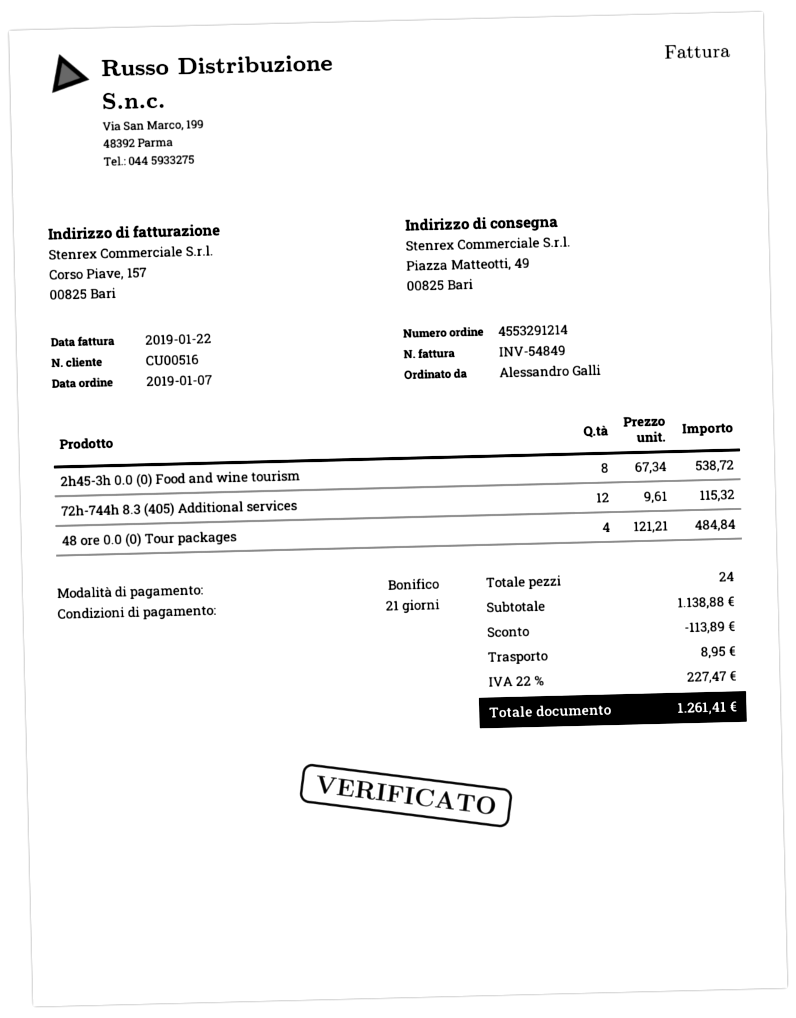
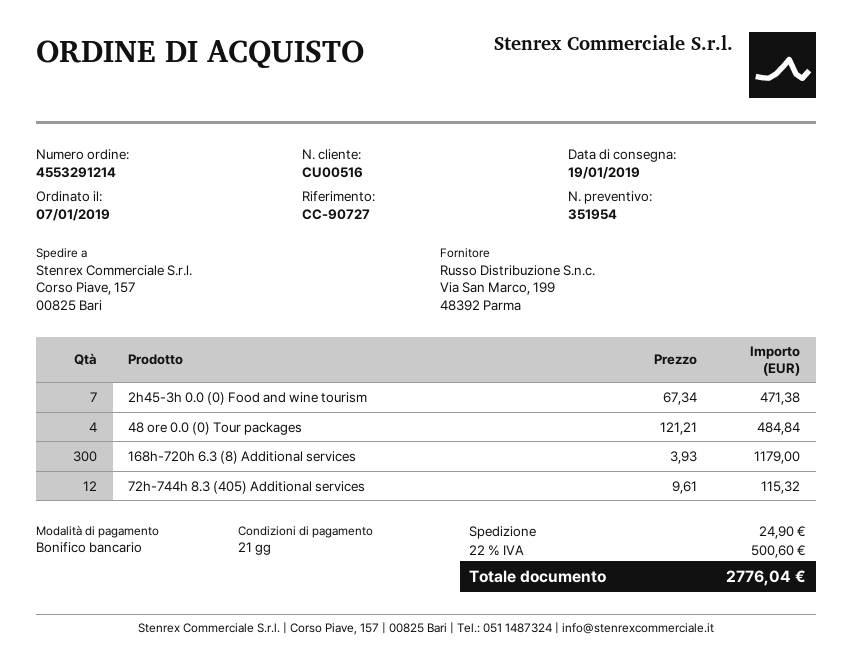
ship to: Piazza Matteotti, 49, 00825 Bari -> Corso Piave, 157, 00825 Bari
2h45-3h 0.0 (0) Food and wine tourism: 8 x 67.34 = 538.72 -> 7 x 67.34 = 471.38
168h-720h 6.3 (8) Additional services: none -> 300 x 3.93 = 1179.00
discount: 113.89 -> none
shipping: 8.95 -> 24.90
tax: 22% = 227.47 -> 22% = 500.60
total: 1261.41 -> 2776.04

